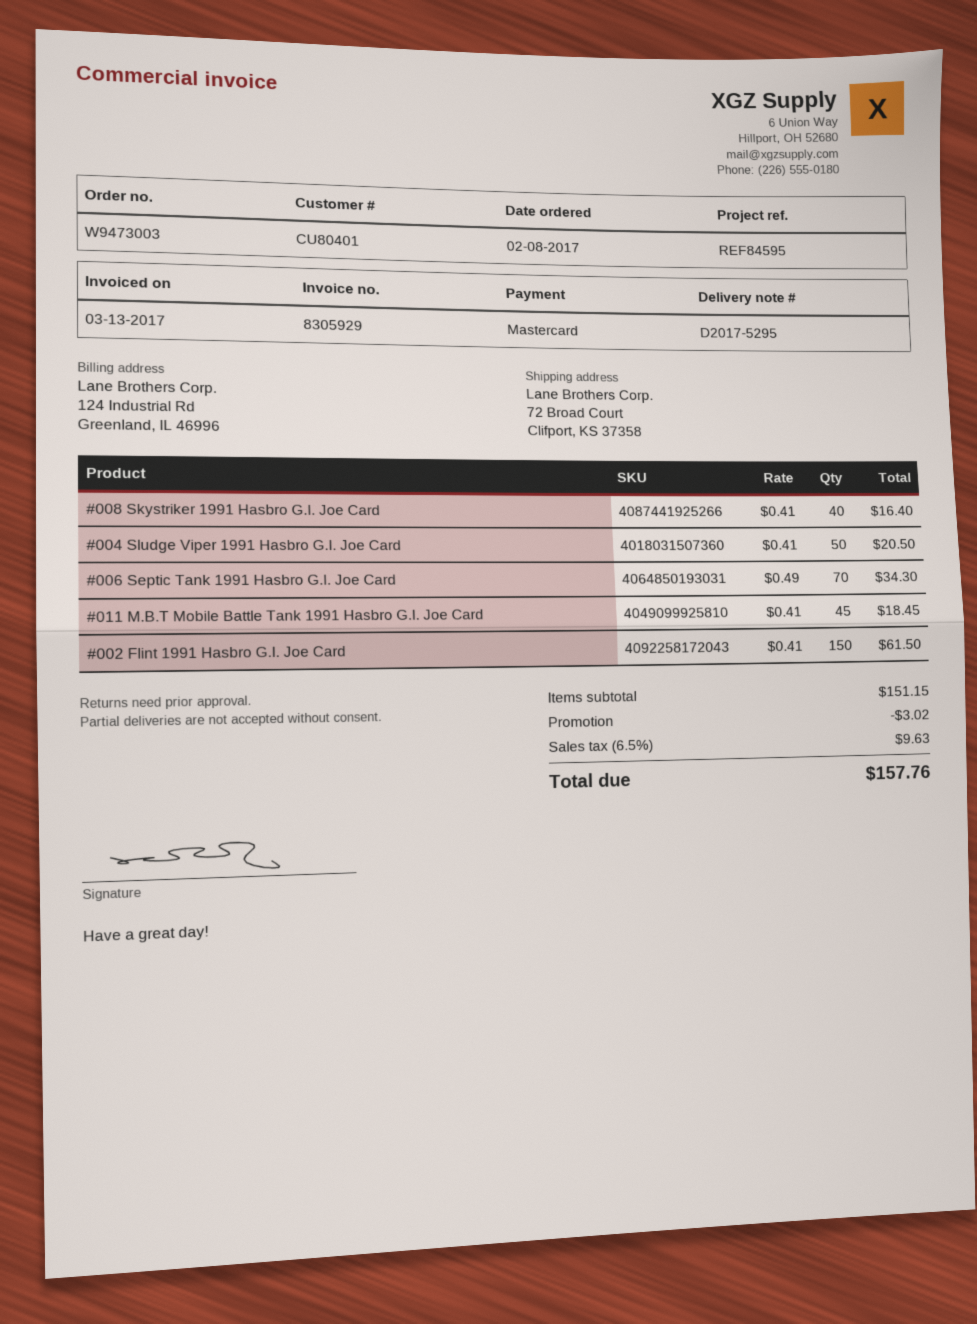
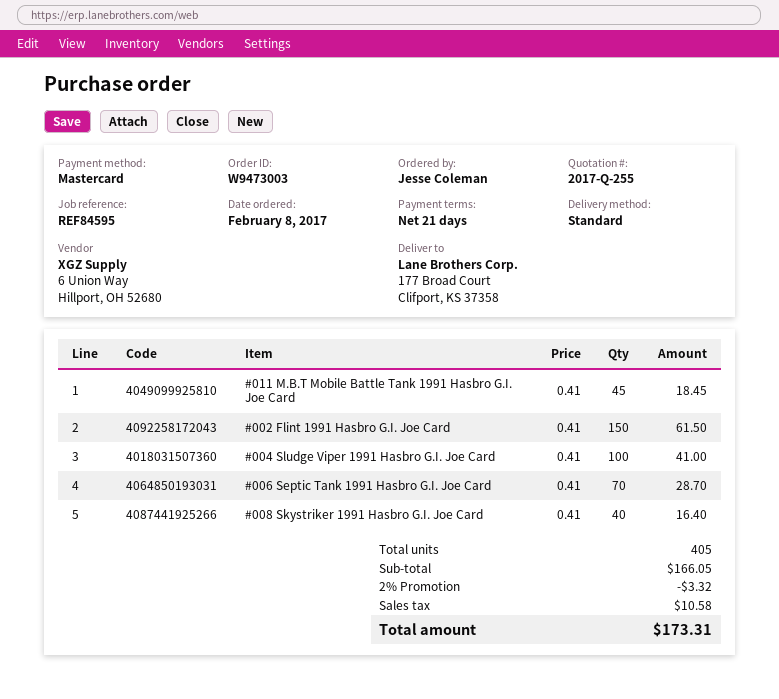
ship to: 72 Broad Court, Clifport, KS 37358 -> 177 Broad Court, Clifport, KS 37358
#004 Sludge Viper 1991 Hasbro G.I. Joe Card: 50 x 0.41 = 20.50 -> 100 x 0.41 = 41.00
#006 Septic Tank 1991 Hasbro G.I. Joe Card: 70 x 0.49 = 34.30 -> 70 x 0.41 = 28.70
subtotal: 151.15 -> 166.05
discount: 3.02 -> 3.32
tax: 9.63 -> 10.58
total: 157.76 -> 173.31

